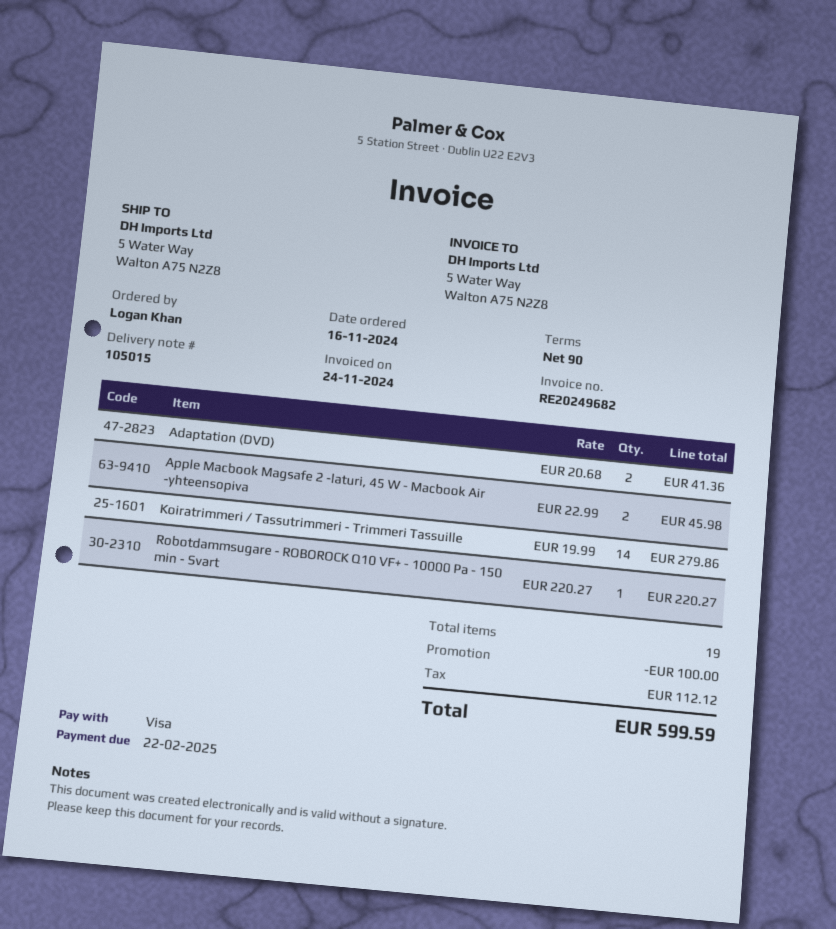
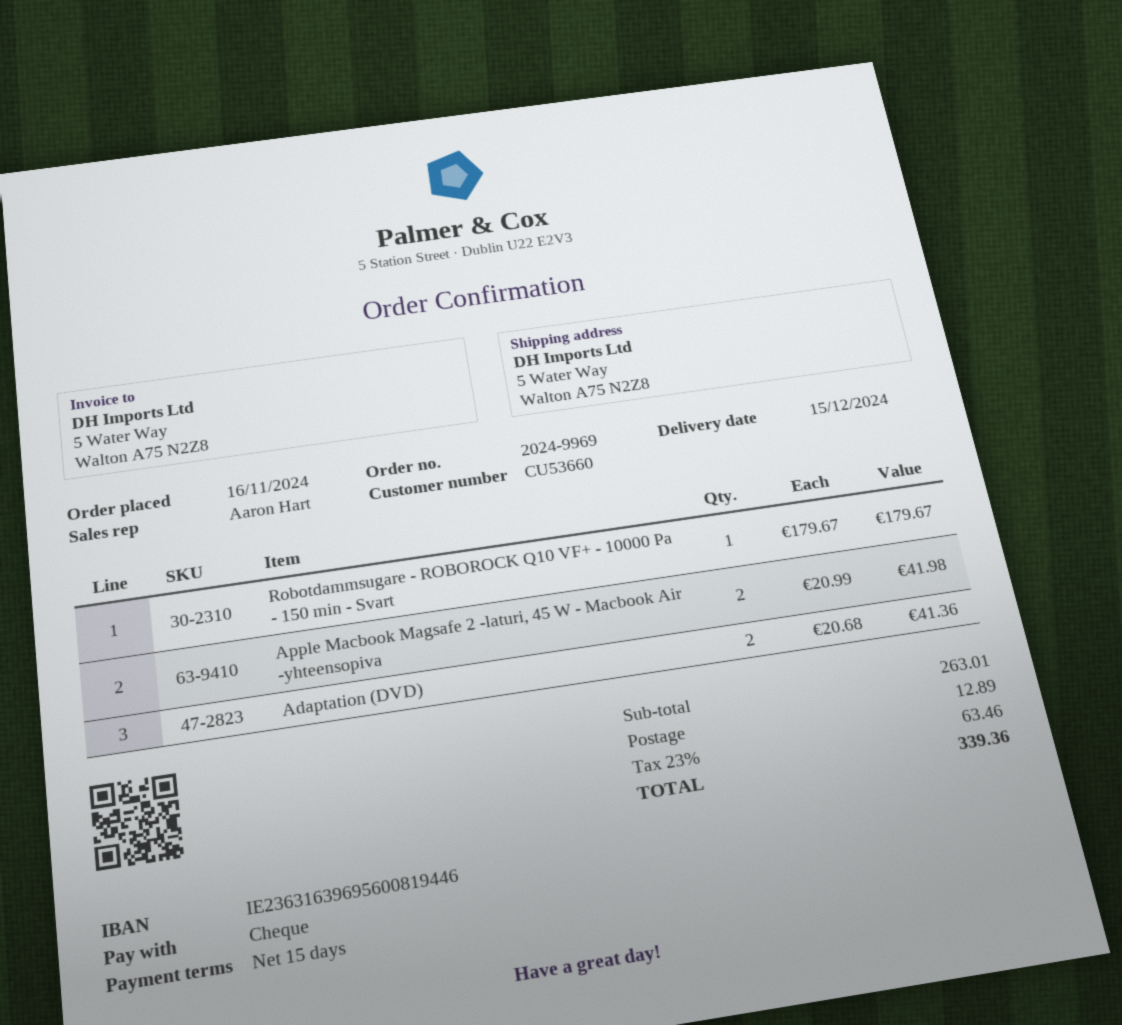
payment terms: 90 days -> 15 days
payment method: Visa -> cheque
Apple Macbook Magsafe 2 -laturi, 45 W - Macbook Air -yhteensopiva: 2 x 22.99 = 45.98 -> 2 x 20.99 = 41.98
Koiratrimmeri / Tassutrimmeri - Trimmeri Tassuille: 14 x 19.99 = 279.86 -> none
Robotdammsugare - ROBOROCK Q10 VF+ - 10000 Pa - 150 min - Svart: 1 x 220.27 = 220.27 -> 1 x 179.67 = 179.67
discount: 100.00 -> none
shipping: none -> 12.89
tax: 112.12 -> 63.46
total: 599.59 -> 339.36

